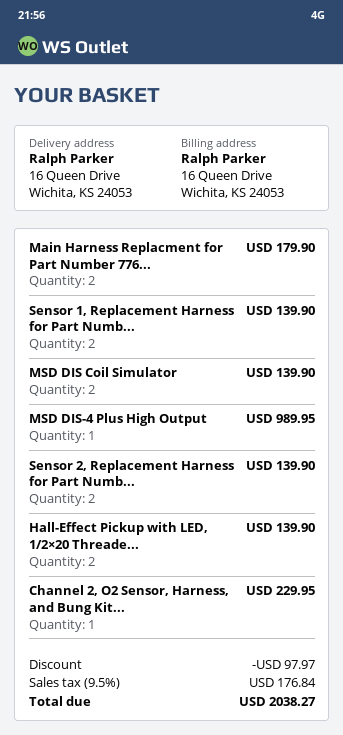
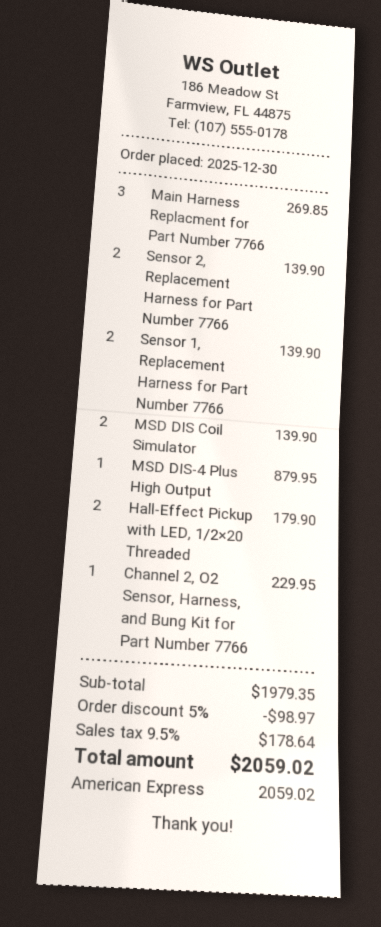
Main Harness Replacment for Part Number 776...: 2 for 179.90 -> 3 for 269.85
MSD DIS-4 Plus High Output: 1 for 989.95 -> 1 for 879.95
Hall-Effect Pickup with LED, 1/2×20 Threade...: 2 for 139.90 -> 2 for 179.90
discount: 97.97 -> 98.97
tax: 9.5% = 176.84 -> 9.5% = 178.64
total: 2038.27 -> 2059.02

